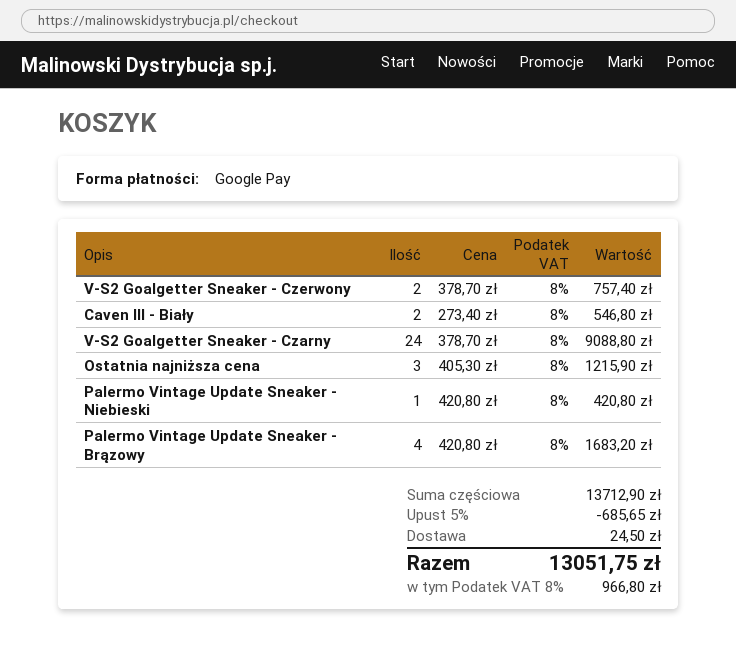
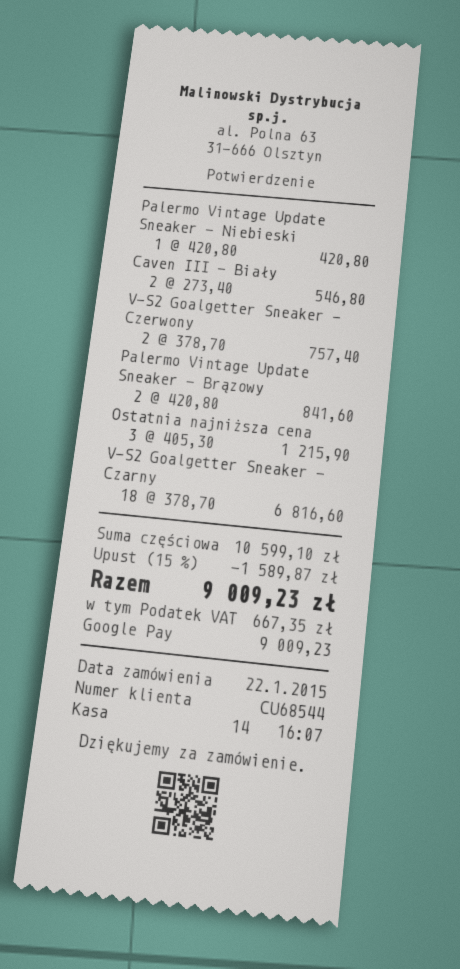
V-S2 Goalgetter Sneaker - Czarny: 24 x 378.70 = 9088.80 -> 18 x 378.70 = 6816.60
Palermo Vintage Update Sneaker - Brązowy: 4 x 420.80 = 1683.20 -> 2 x 420.80 = 841.60
subtotal: 13712.90 -> 10599.10
discount: 5% = 685.65 -> 15% = 1589.87
shipping: 24.50 -> none
tax: 966.80 -> 667.35
total: 13051.75 -> 9009.23

